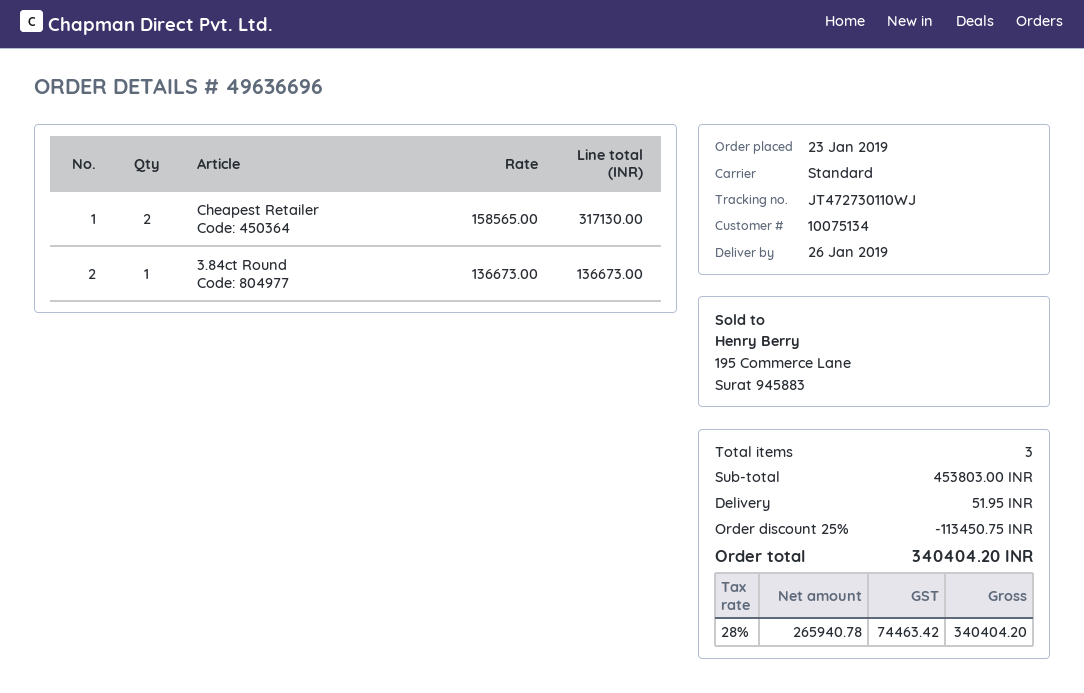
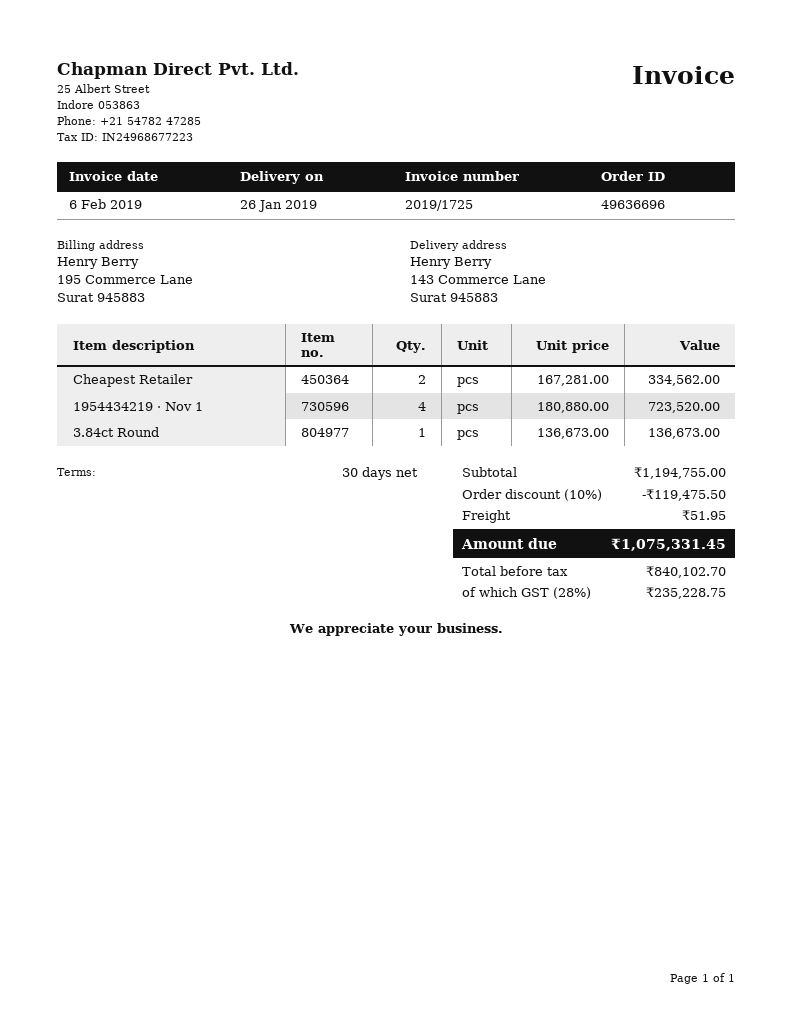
Cheapest Retailer: 2 x 158565.00 = 317130.00 -> 2 x 167281.00 = 334562.00
1954434219 · Nov 1: none -> 4 x 180880.00 = 723520.00
subtotal: 453803.00 -> 1194755.00
discount: 25% = 113450.75 -> 10% = 119475.50
net: 265940.78 -> 840102.70
tax: 28% = 74463.42 -> 28% = 235228.75
total: 340404.20 -> 1075331.45

